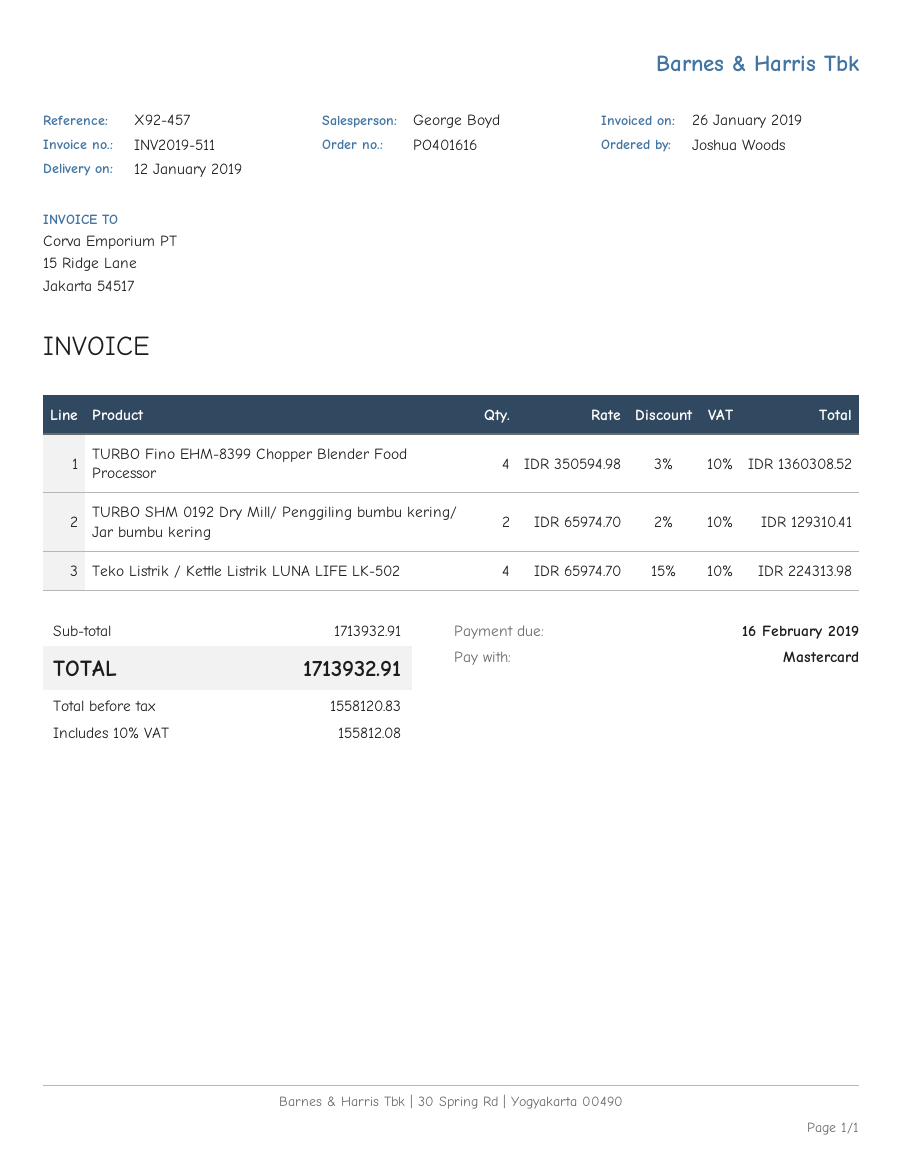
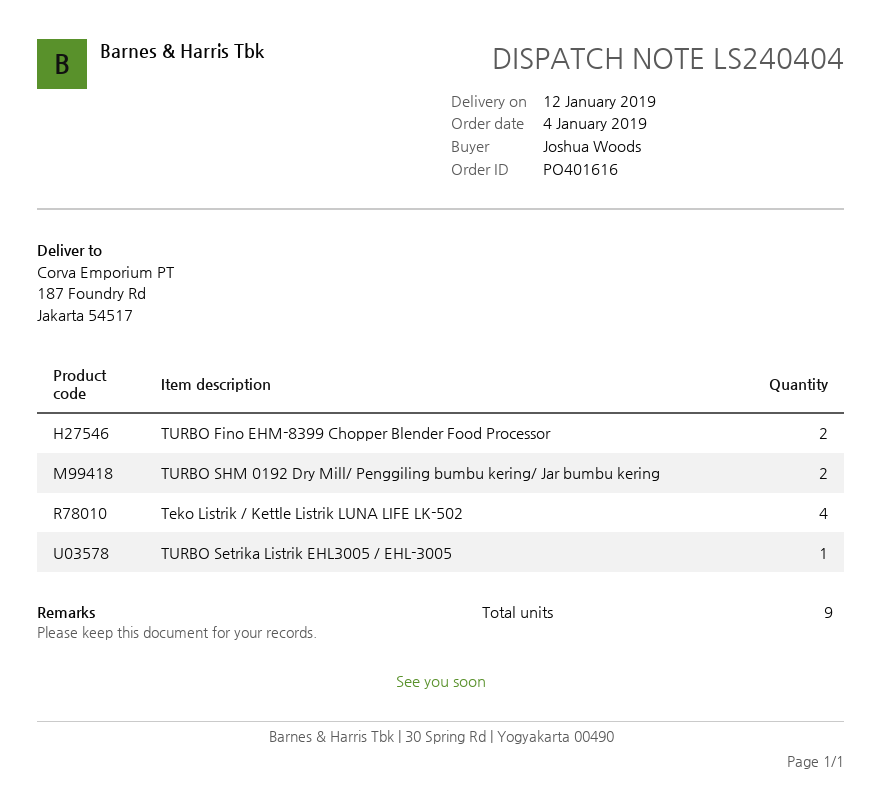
TURBO Fino EHM-8399 Chopper Blender Food Processor: 4 -> 2
TURBO Setrika Listrik EHL3005 / EHL-3005: none -> 1

